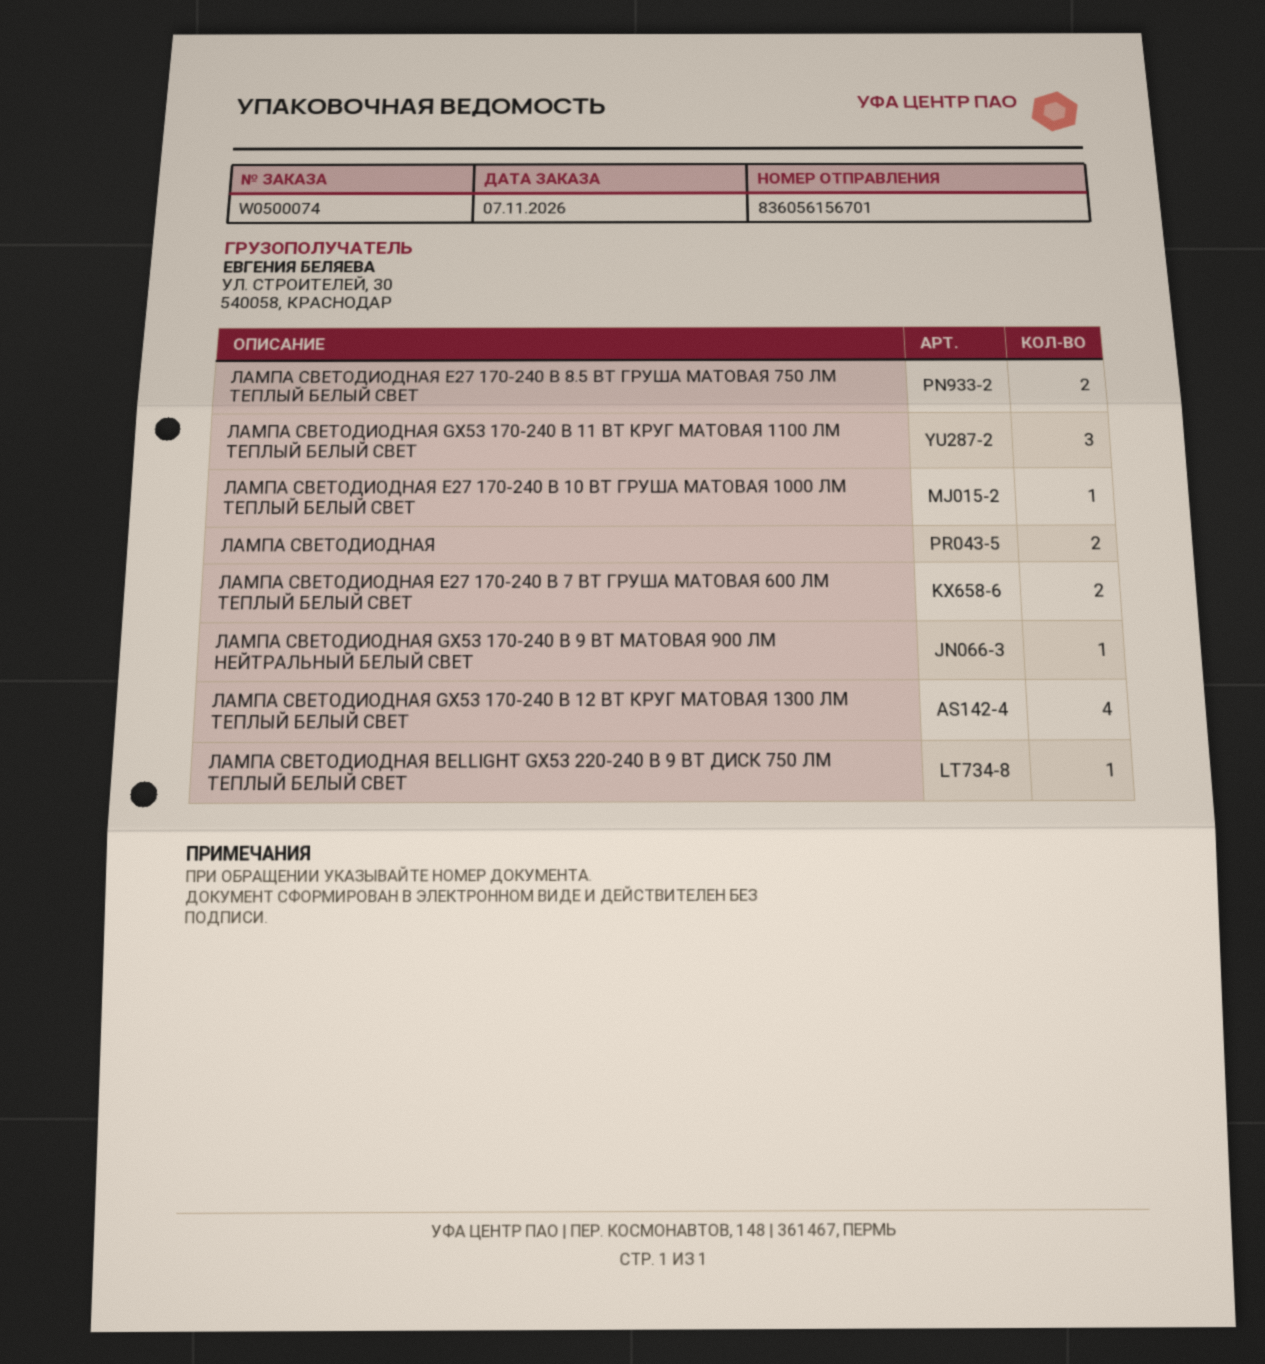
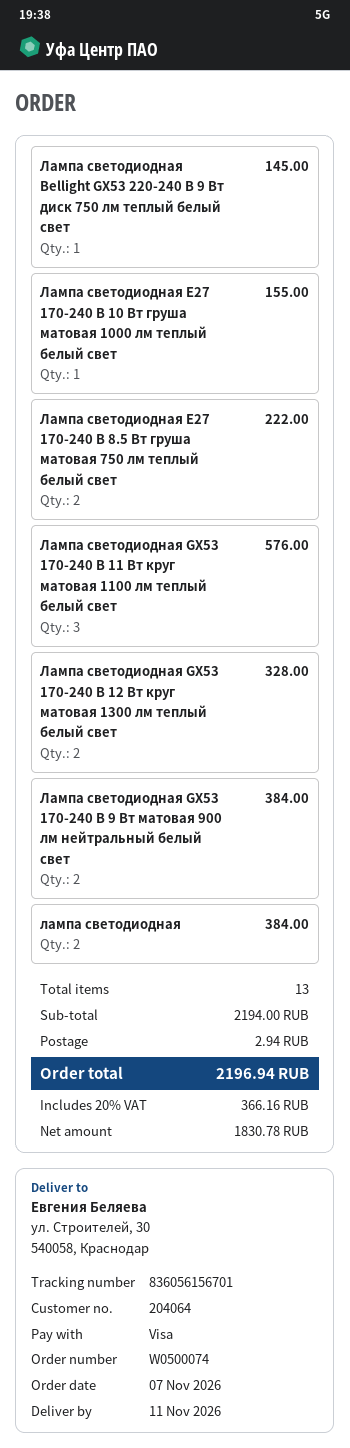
ЛАМПА СВЕТОДИОДНАЯ E27 170-240 В 7 ВТ ГРУША МАТОВАЯ 600 ЛМ ТЕПЛЫЙ БЕЛЫЙ СВЕТ: 2 -> none
ЛАМПА СВЕТОДИОДНАЯ GX53 170-240 В 9 ВТ МАТОВАЯ 900 ЛМ НЕЙТРАЛЬНЫЙ БЕЛЫЙ СВЕТ: 1 -> 2
ЛАМПА СВЕТОДИОДНАЯ GX53 170-240 В 12 ВТ КРУГ МАТОВАЯ 1300 ЛМ ТЕПЛЫЙ БЕЛЫЙ СВЕТ: 4 -> 2

